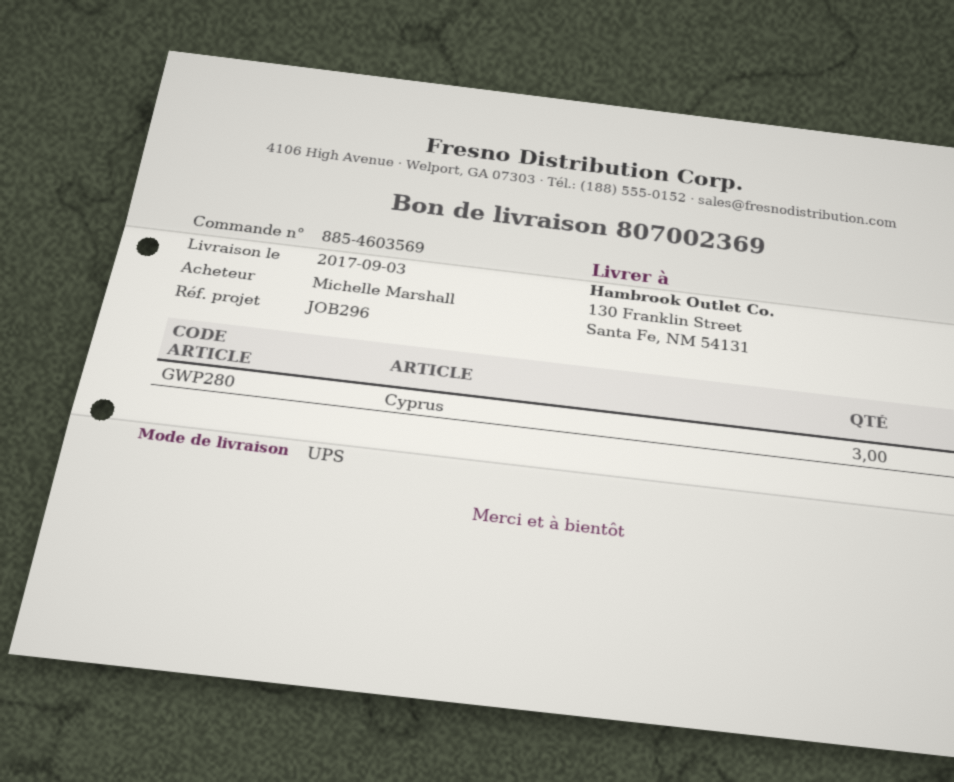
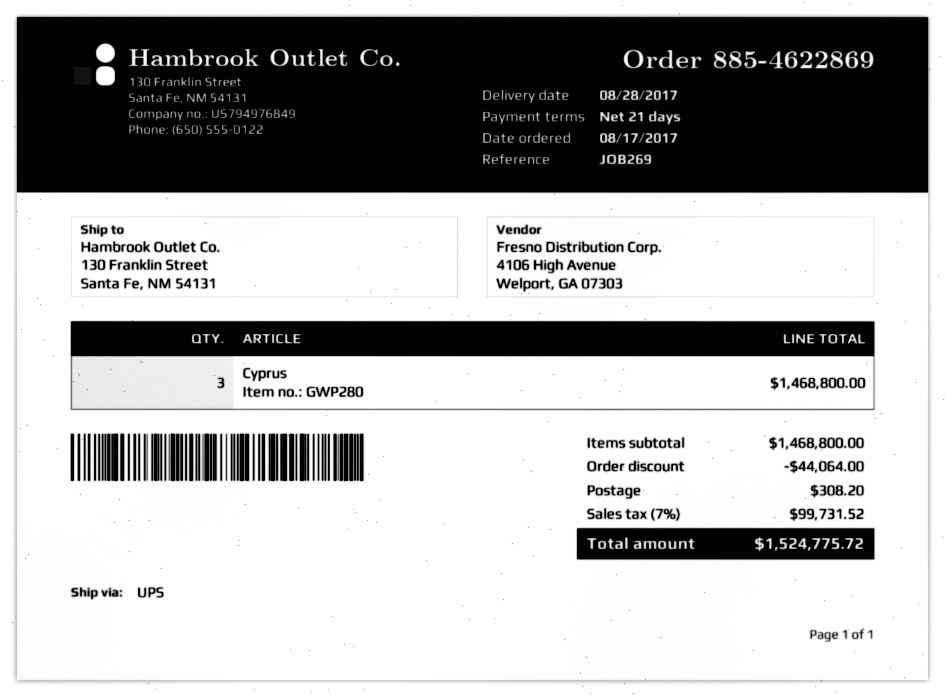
order number: 885-4603569 -> 885-4622869
delivery date: 2017-09-03 -> 2017-08-28
reference: JOB296 -> JOB269

